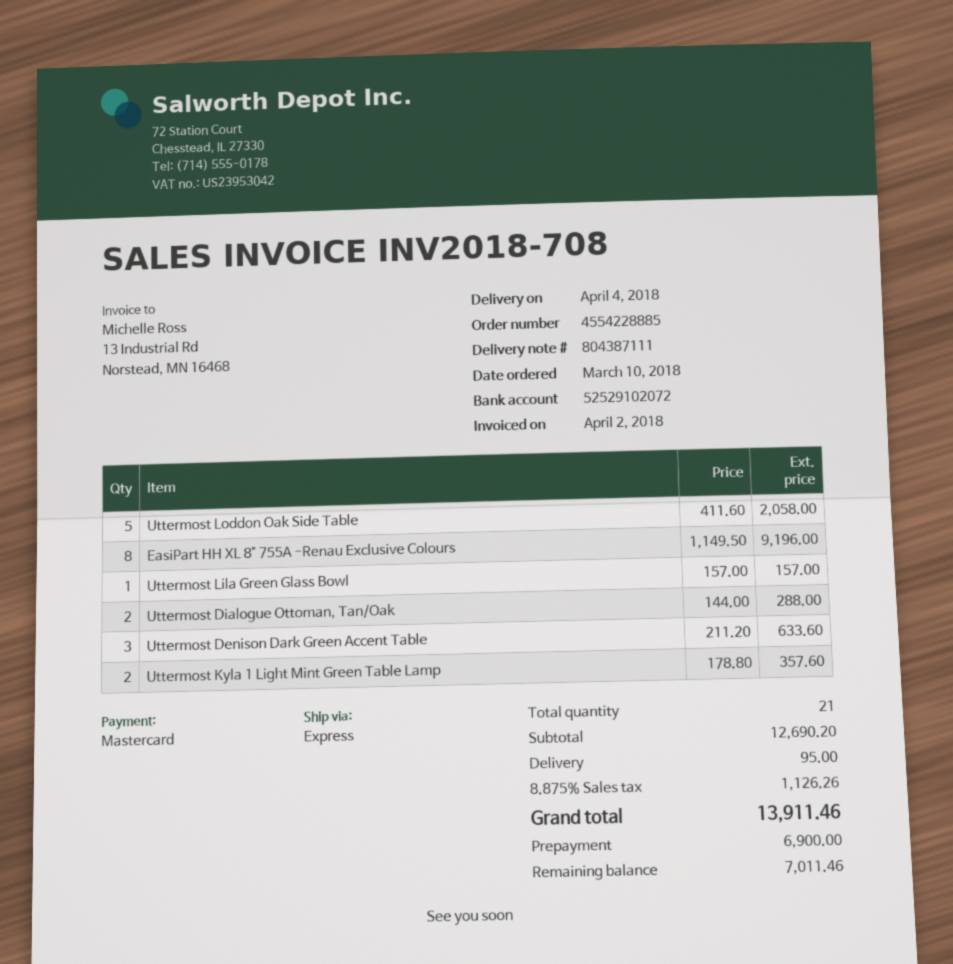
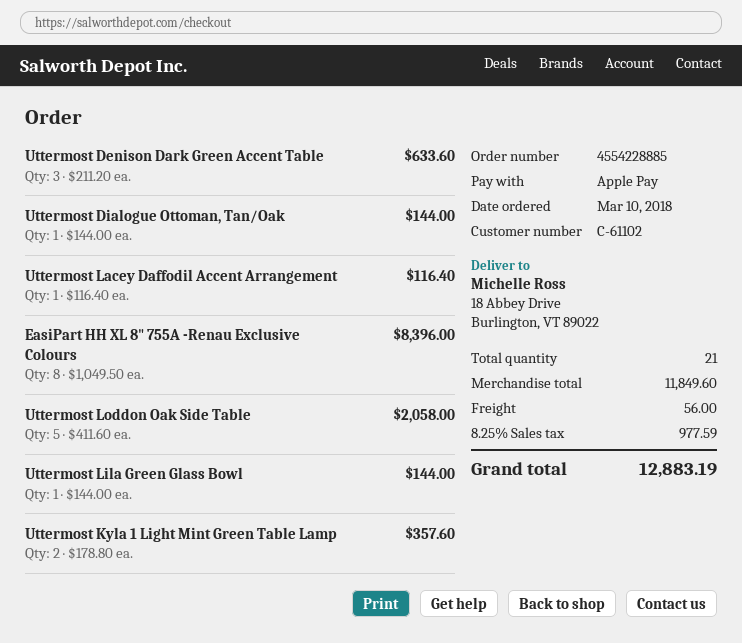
payment method: Mastercard -> Apple Pay
EasiPart HH XL 8" 755A -Renau Exclusive Colours: 8 x 1149.50 = 9196.00 -> 8 x 1049.50 = 8396.00
Uttermost Lila Green Glass Bowl: 1 x 157.00 = 157.00 -> 1 x 144.00 = 144.00
Uttermost Dialogue Ottoman, Tan/Oak: 2 x 144.00 = 288.00 -> 1 x 144.00 = 144.00
Uttermost Lacey Daffodil Accent Arrangement: none -> 1 x 116.40 = 116.40
subtotal: 12690.20 -> 11849.60
shipping: 95.00 -> 56.00
tax: 8.875% = 1126.26 -> 8.25% = 977.59
total: 13911.46 -> 12883.19

